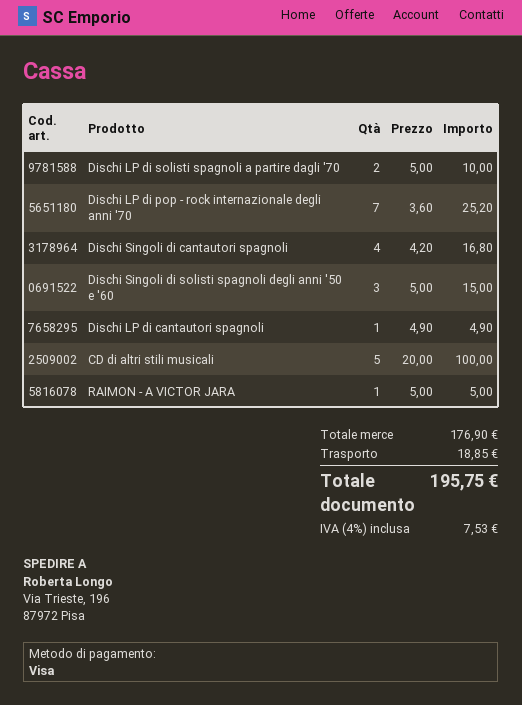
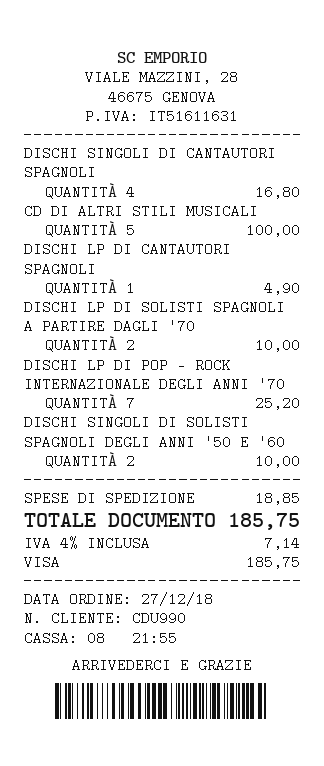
Dischi Singoli di solisti spagnoli degli anni '50 e '60: 3 for 15.00 -> 2 for 10.00
RAIMON - A VICTOR JARA: 1 for 5.00 -> none
tax: 4% = 7.53 -> 4% = 7.14
total: 195.75 -> 185.75

